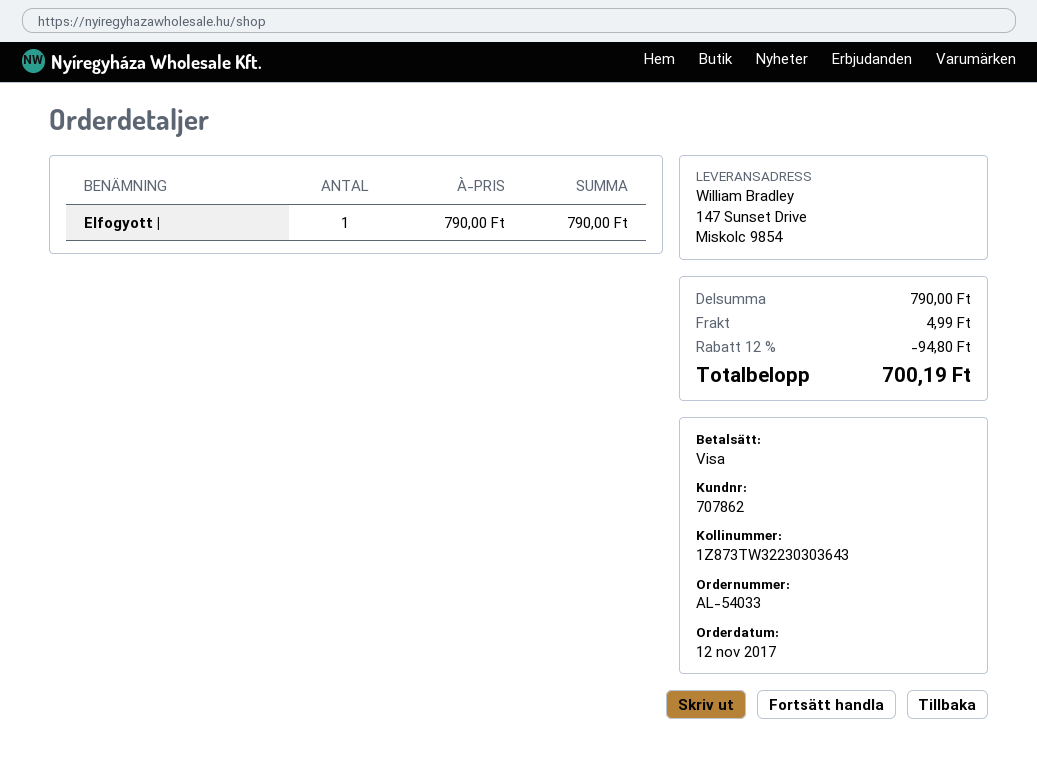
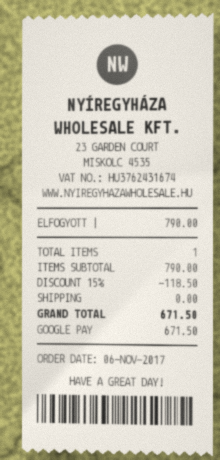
order date: 2017-11-12 -> 2017-11-06
payment method: Visa -> Google Pay
discount: 12% = 94.80 -> 15% = 118.50
shipping: 4.99 -> 0.00
total: 700.19 -> 671.50

